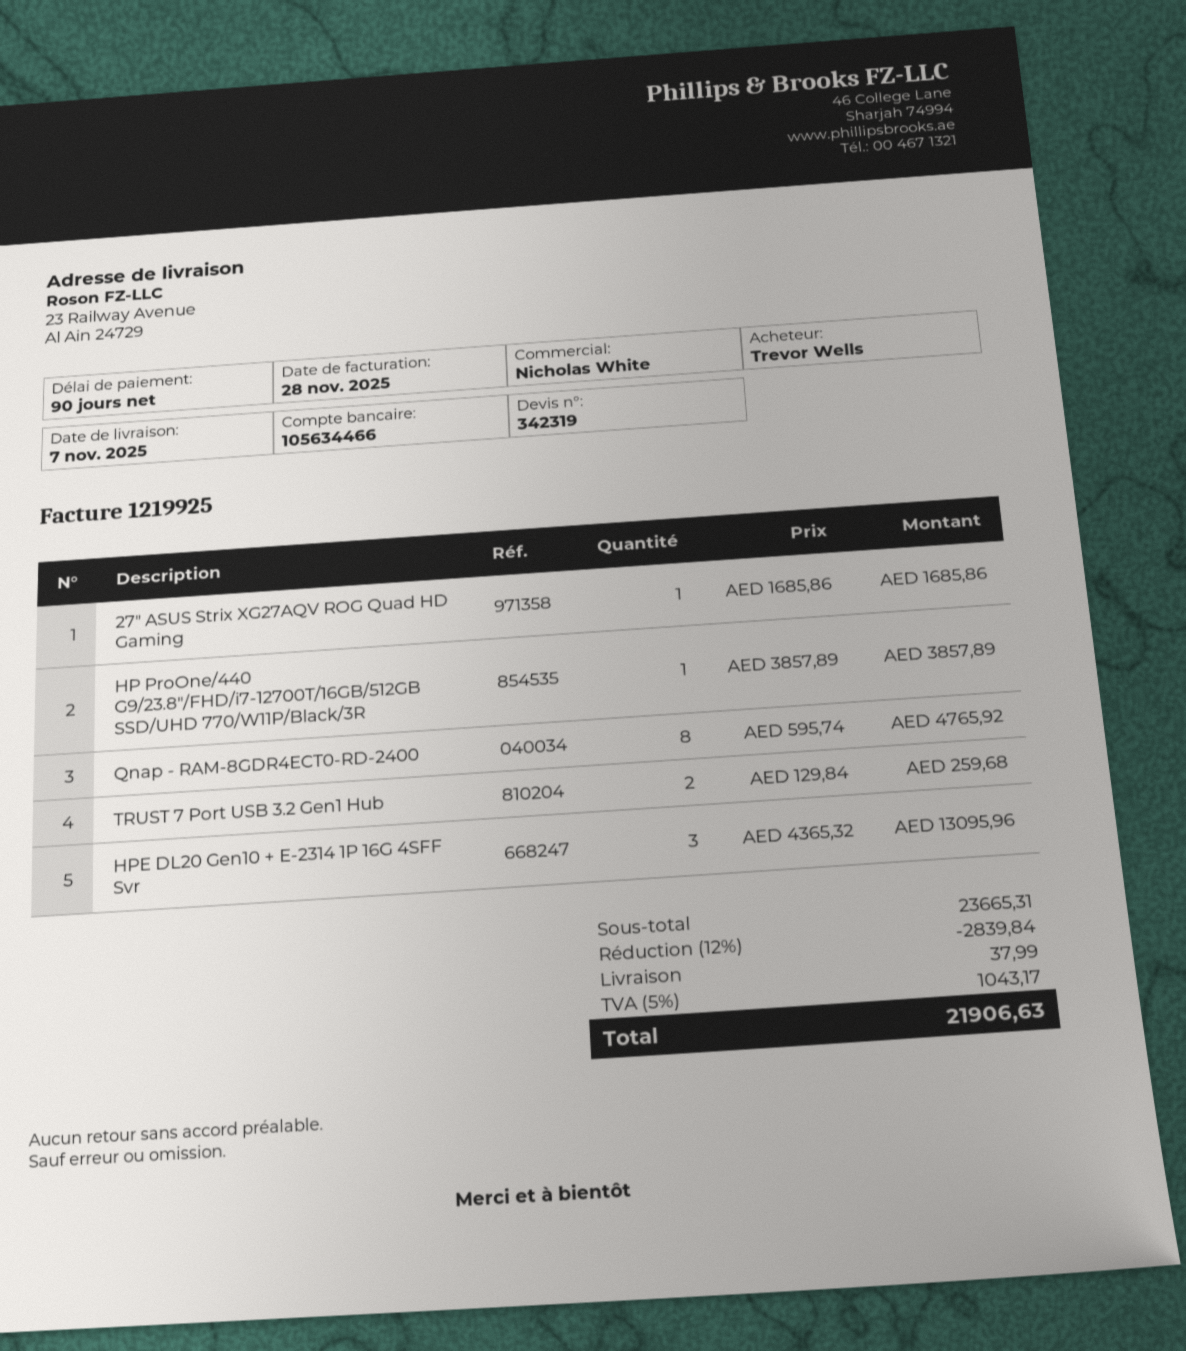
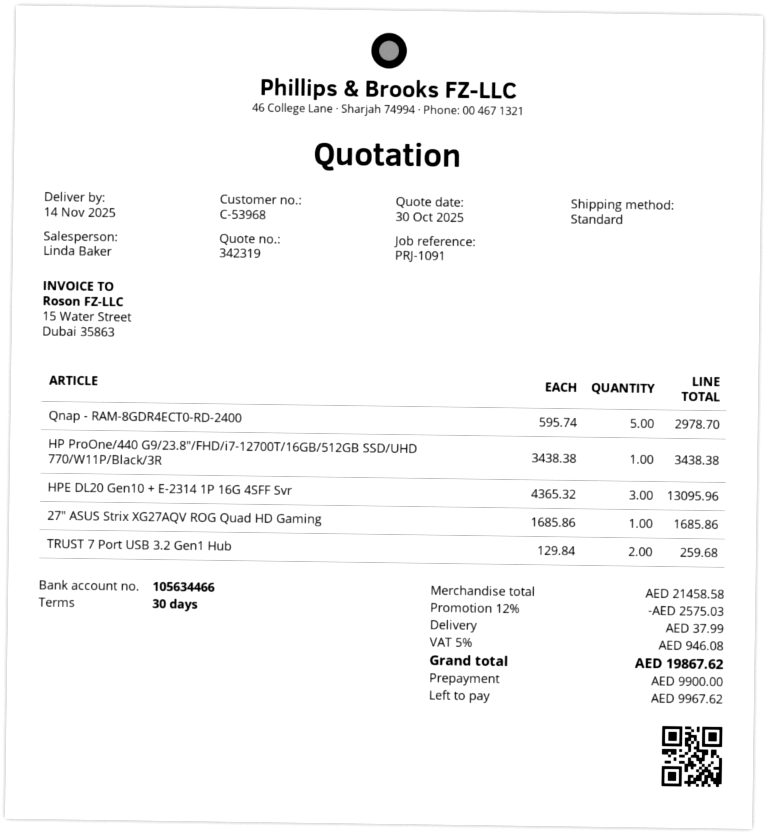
delivery date: 2025-11-07 -> 2025-11-14
payment terms: 90 days -> 30 days
sales rep: Nicholas White -> Linda Baker
HP ProOne/440 G9/23.8"/FHD/i7-12700T/16GB/512GB SSD/UHD 770/W11P/Black/3R: 1 x 3857.89 = 3857.89 -> 1 x 3438.38 = 3438.38
Qnap - RAM-8GDR4ECT0-RD-2400: 8 x 595.74 = 4765.92 -> 5 x 595.74 = 2978.70
subtotal: 23665.31 -> 21458.58
discount: 12% = 2839.84 -> 12% = 2575.03
tax: 5% = 1043.17 -> 5% = 946.08
total: 21906.63 -> 19867.62

